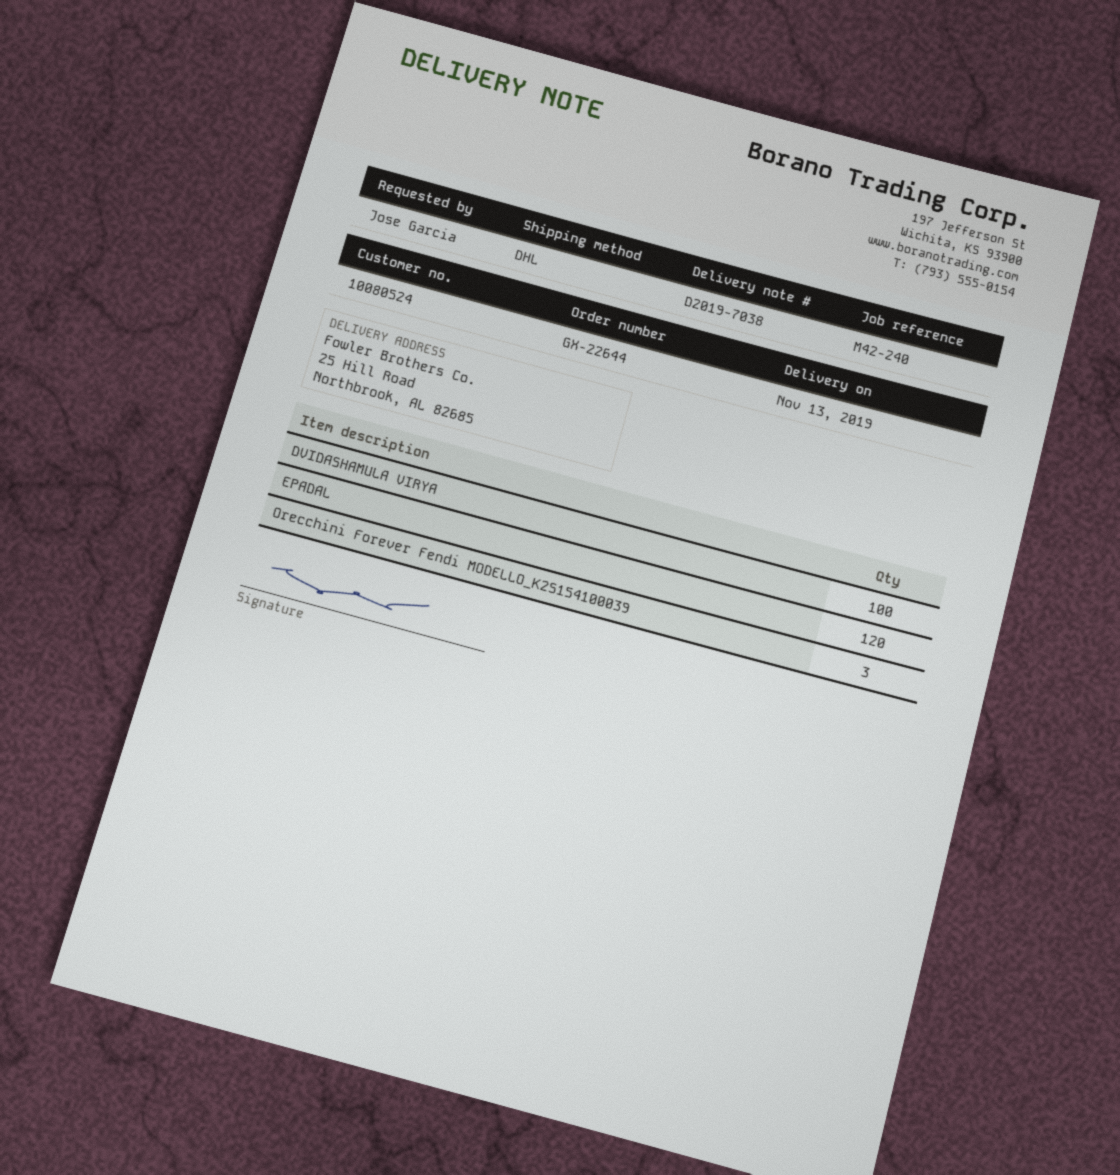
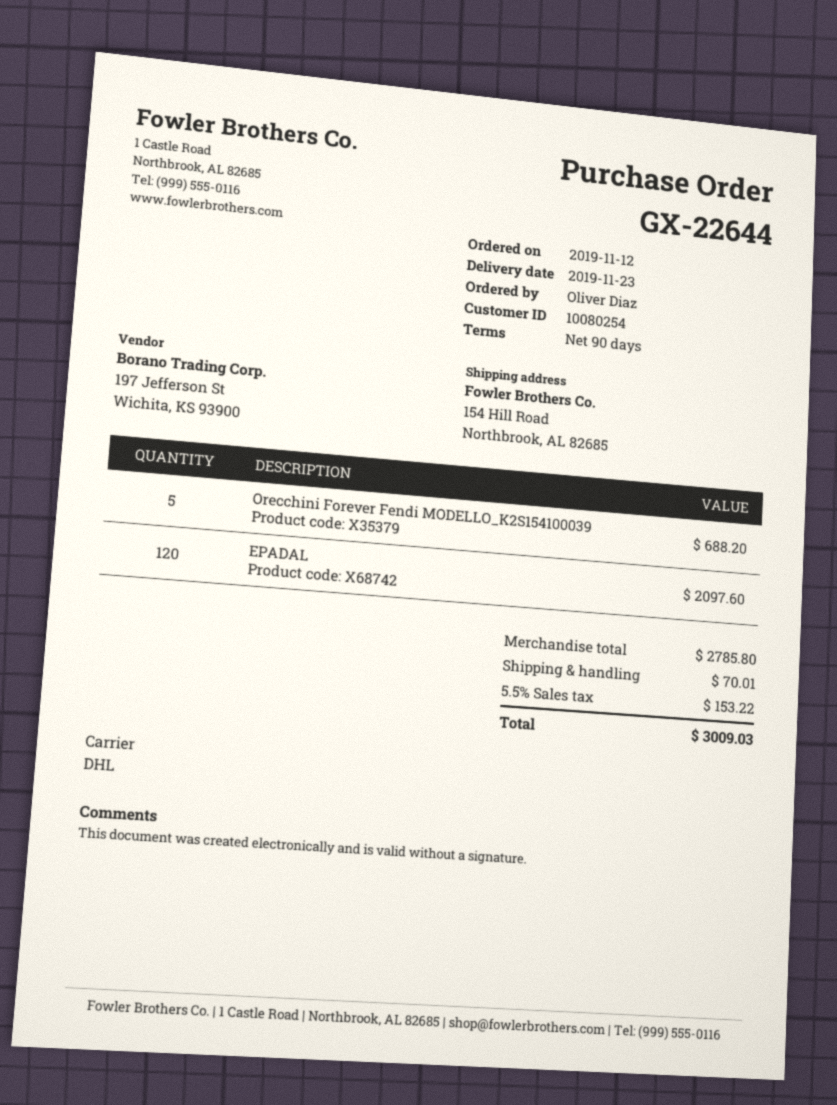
delivery date: 2019-11-13 -> 2019-11-23
customer number: 10080524 -> 10080254
ordered by: Jose Garcia -> Oliver Diaz
ship to: 25 Hill Road, Northbrook, AL 82685 -> 154 Hill Road, Northbrook, AL 82685
DVIDASHAMULA VIRYA: 100 -> none
Orecchini Forever Fendi MODELLO_K2S154100039: 3 -> 5

